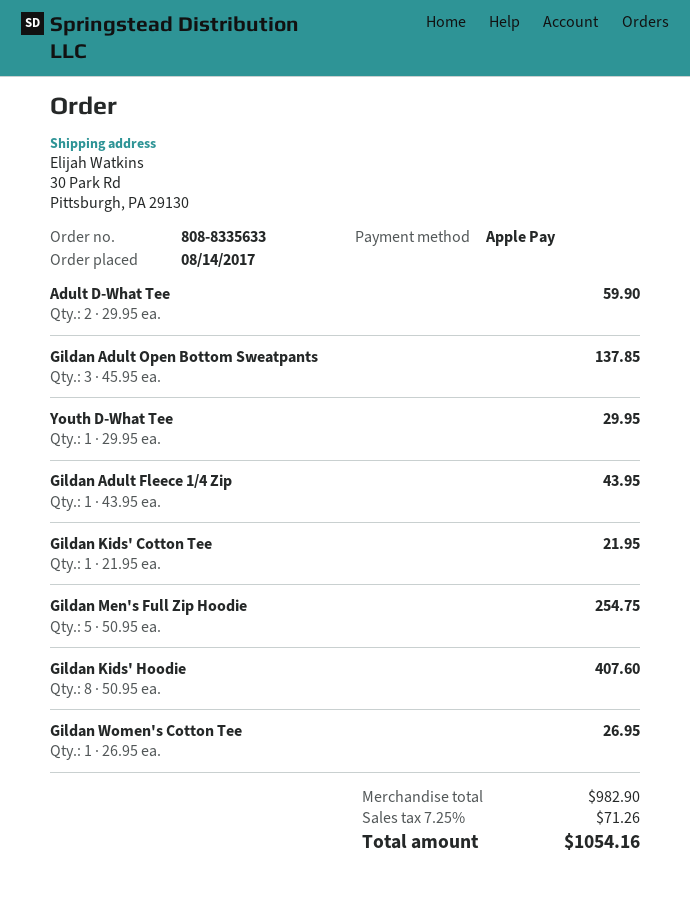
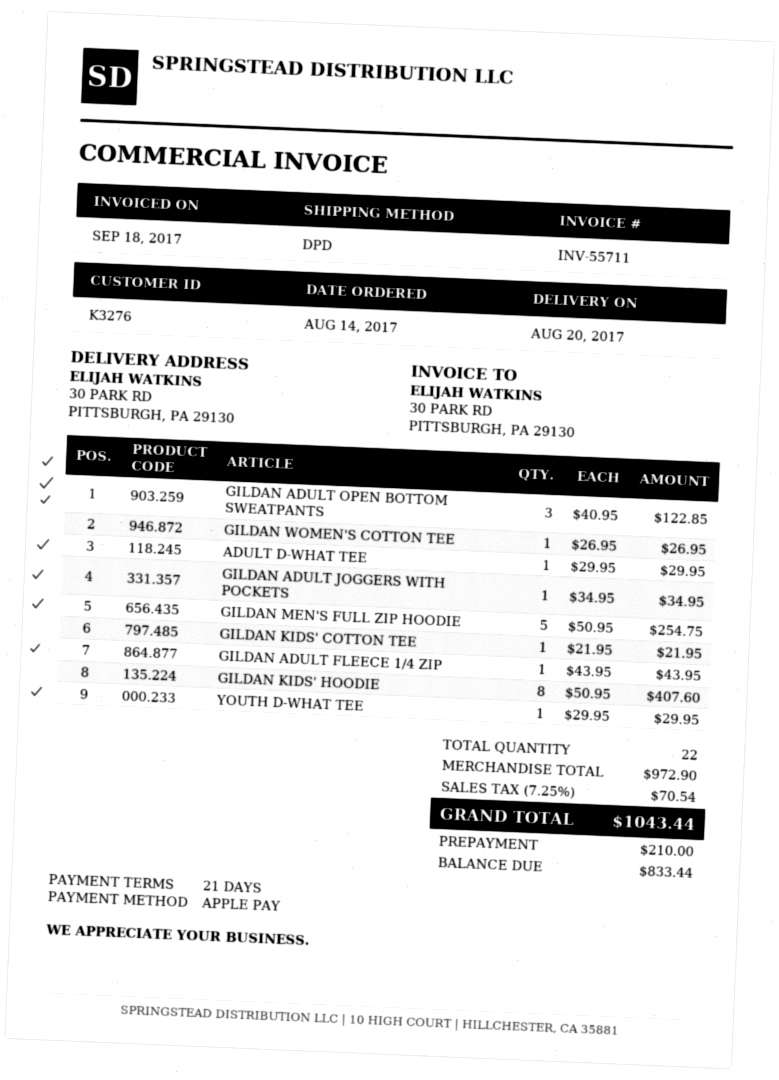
Adult D-What Tee: 2 x 29.95 = 59.90 -> 1 x 29.95 = 29.95
Gildan Adult Open Bottom Sweatpants: 3 x 45.95 = 137.85 -> 3 x 40.95 = 122.85
GILDAN ADULT JOGGERS WITH POCKETS: none -> 1 x 34.95 = 34.95
subtotal: 982.90 -> 972.90
tax: 7.25% = 71.26 -> 7.25% = 70.54
total: 1054.16 -> 1043.44

